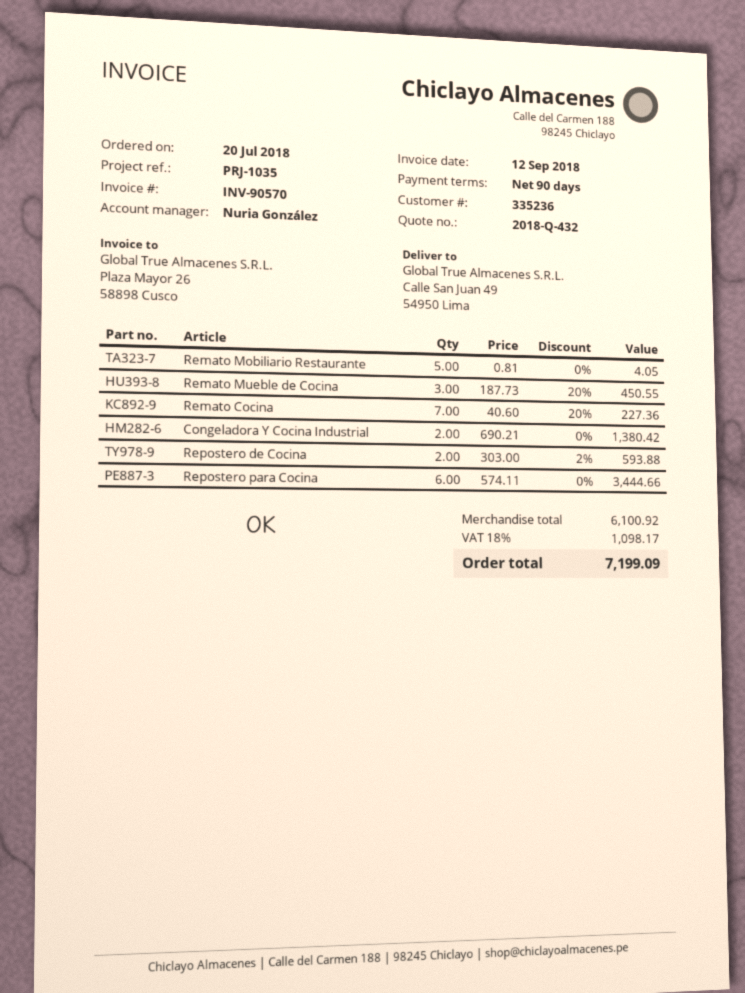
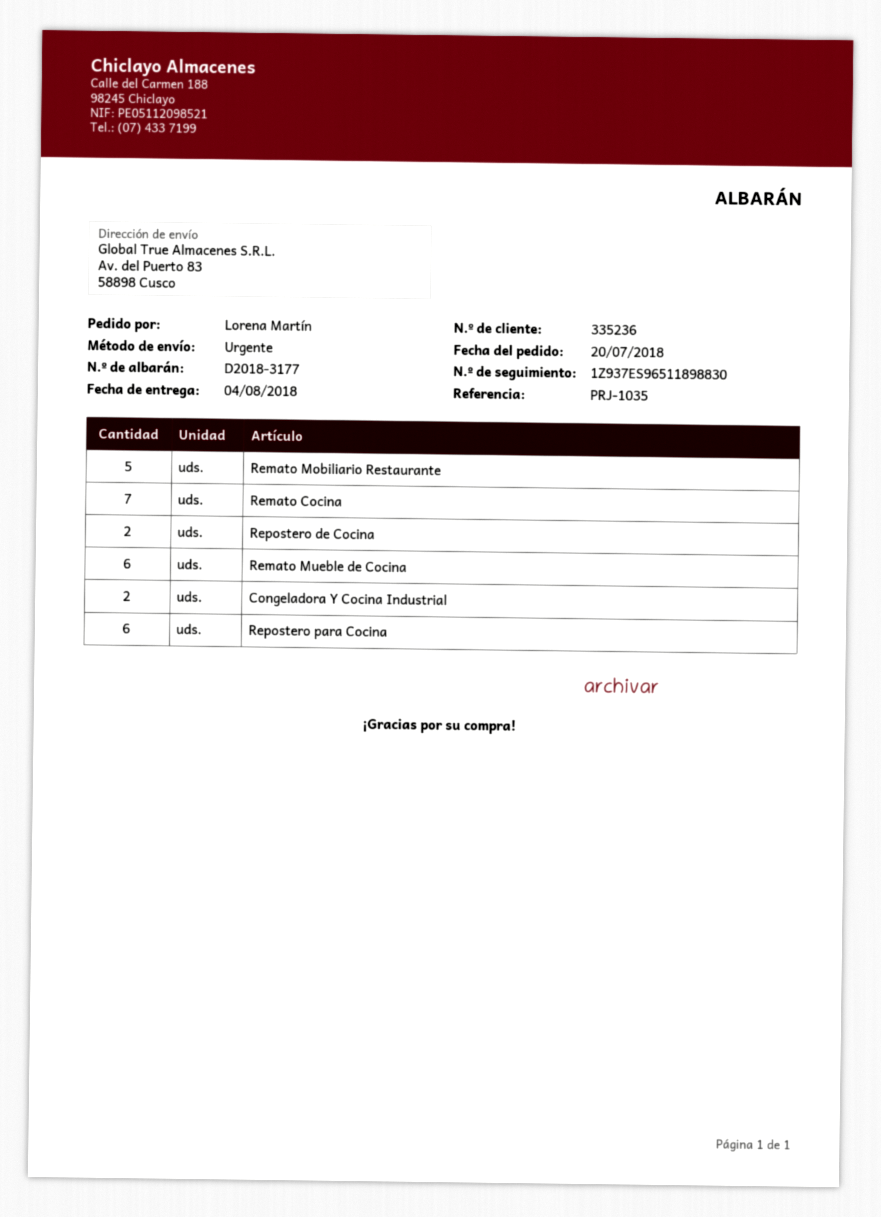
ship to: Calle San Juan 49, 54950 Lima -> Av. del Puerto 83, 58898 Cusco
Remato Mueble de Cocina: 3 -> 6

